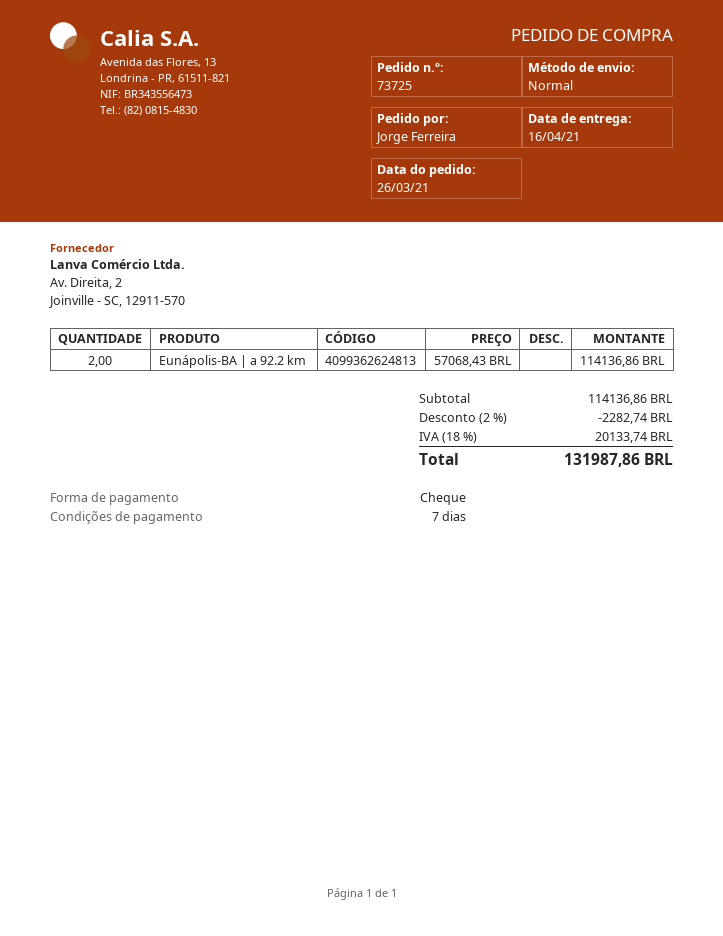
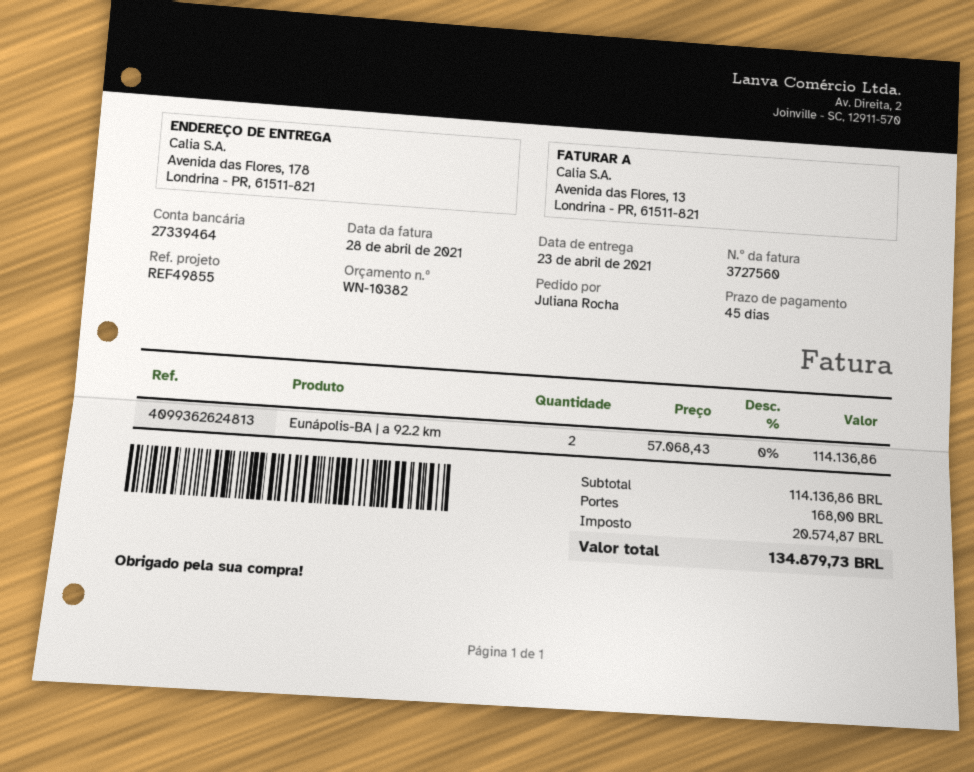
delivery date: 2021-04-16 -> 2021-04-23
payment terms: 7 days -> 45 days
ordered by: Jorge Ferreira -> Juliana Rocha
discount: 2% = 2282.74 -> none
shipping: none -> 168.00
tax: 20133.74 -> 20574.87
total: 131987.86 -> 134879.73

